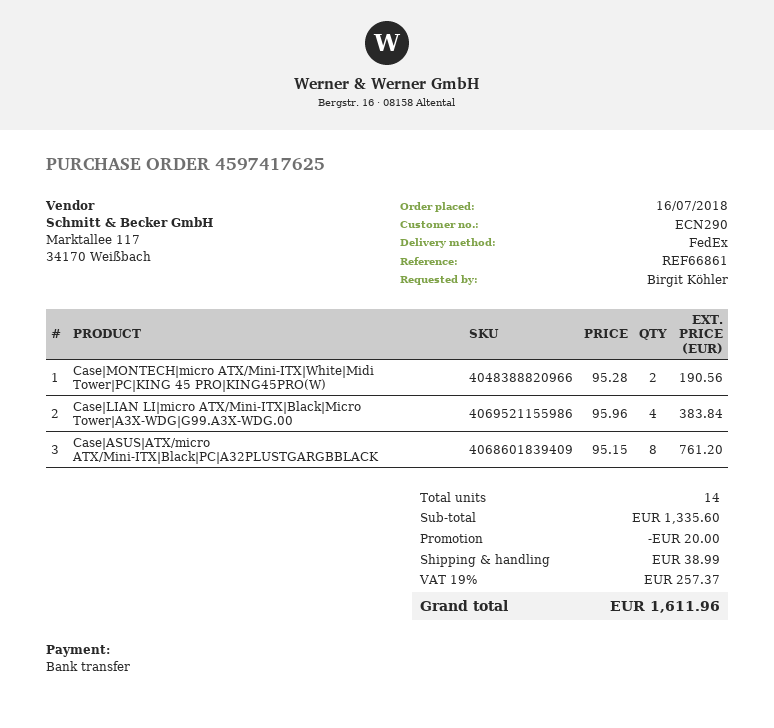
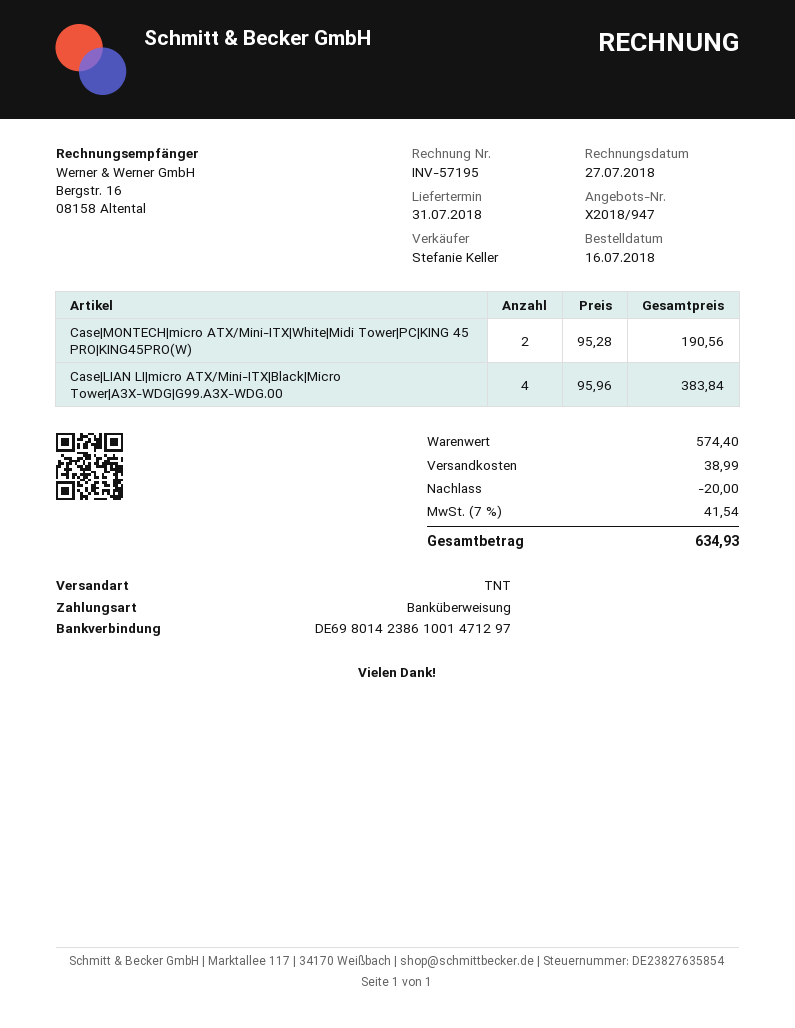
shipping method: FedEx -> TNT
Case|ASUS|ATX/micro ATX/Mini-ITX|Black|PC|A32PLUSTGARGBBLACK: 8 x 95.15 = 761.20 -> none
subtotal: 1335.60 -> 574.40
tax: 19% = 257.37 -> 7% = 41.54
total: 1611.96 -> 634.93

